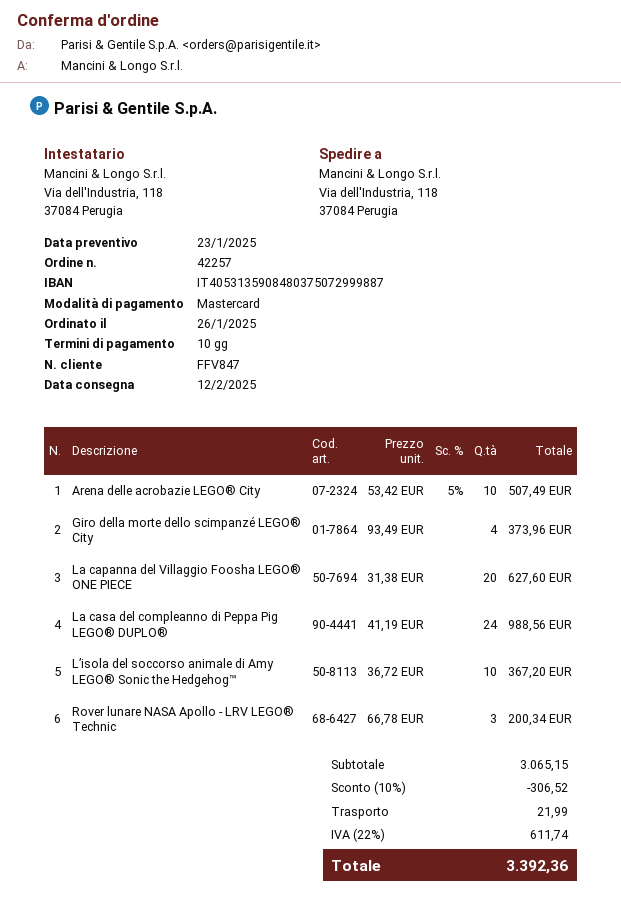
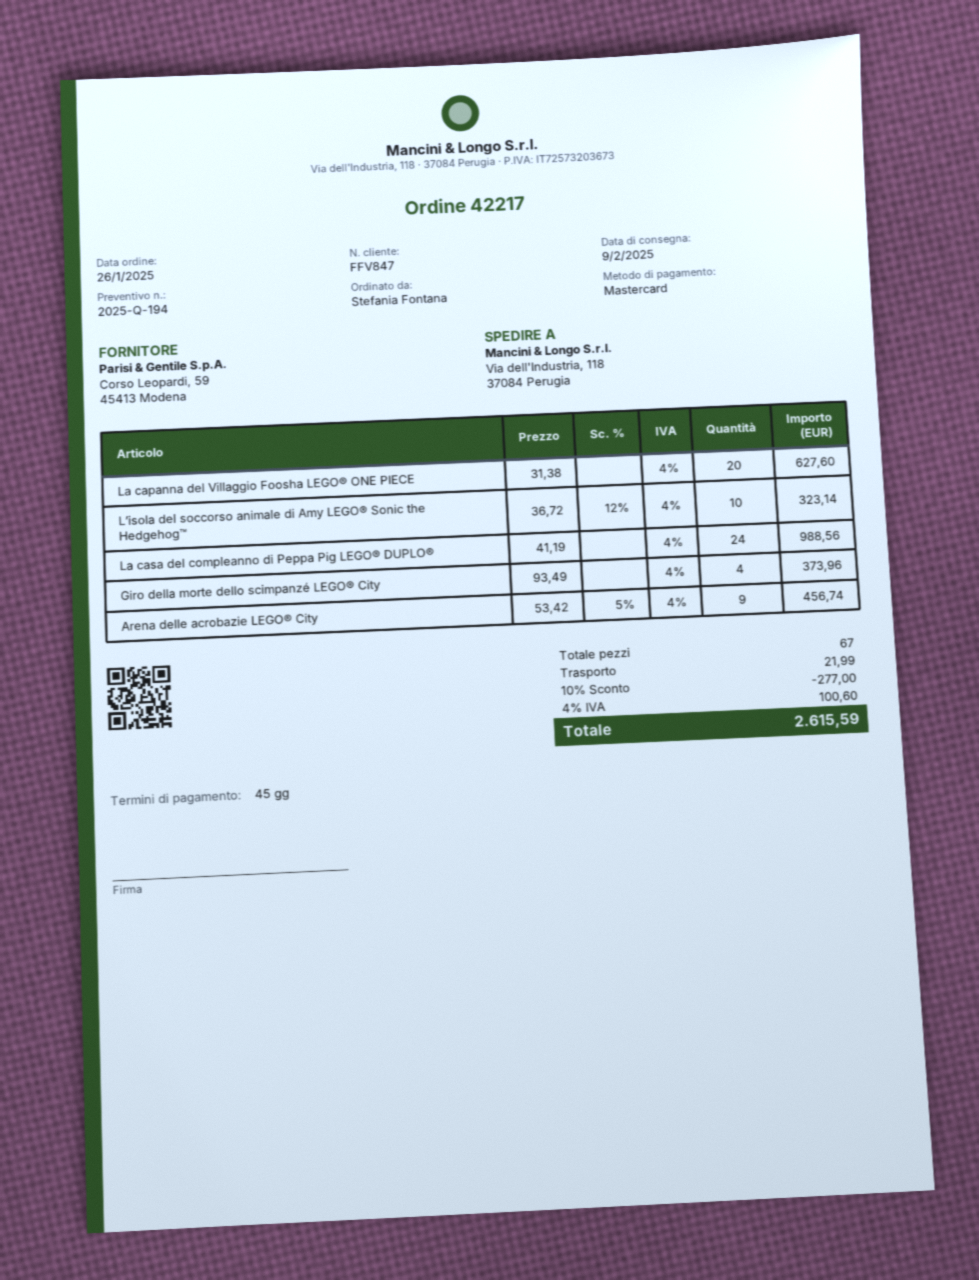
order number: 42257 -> 42217
delivery date: 2025-02-12 -> 2025-02-09
payment terms: 10 days -> 45 days
Arena delle acrobazie LEGO® City: 10 x 53.42 - 5% = 507.49 -> 9 x 53.42 - 5% = 456.74
L’isola del soccorso animale di Amy LEGO® Sonic the Hedgehog™: 10 x 36.72 = 367.20 -> 10 x 36.72 - 12% = 323.14
Rover lunare NASA Apollo - LRV LEGO® Technic: 3 x 66.78 = 200.34 -> none
discount: 10% = 306.52 -> 10% = 277.00
tax: 22% = 611.74 -> 4% = 100.60
total: 3392.36 -> 2615.59

